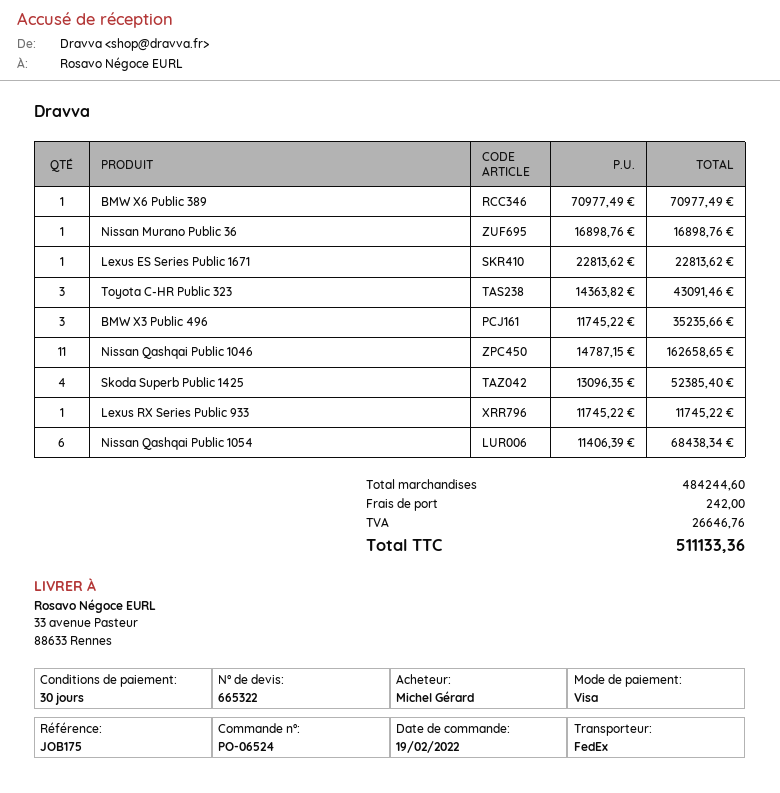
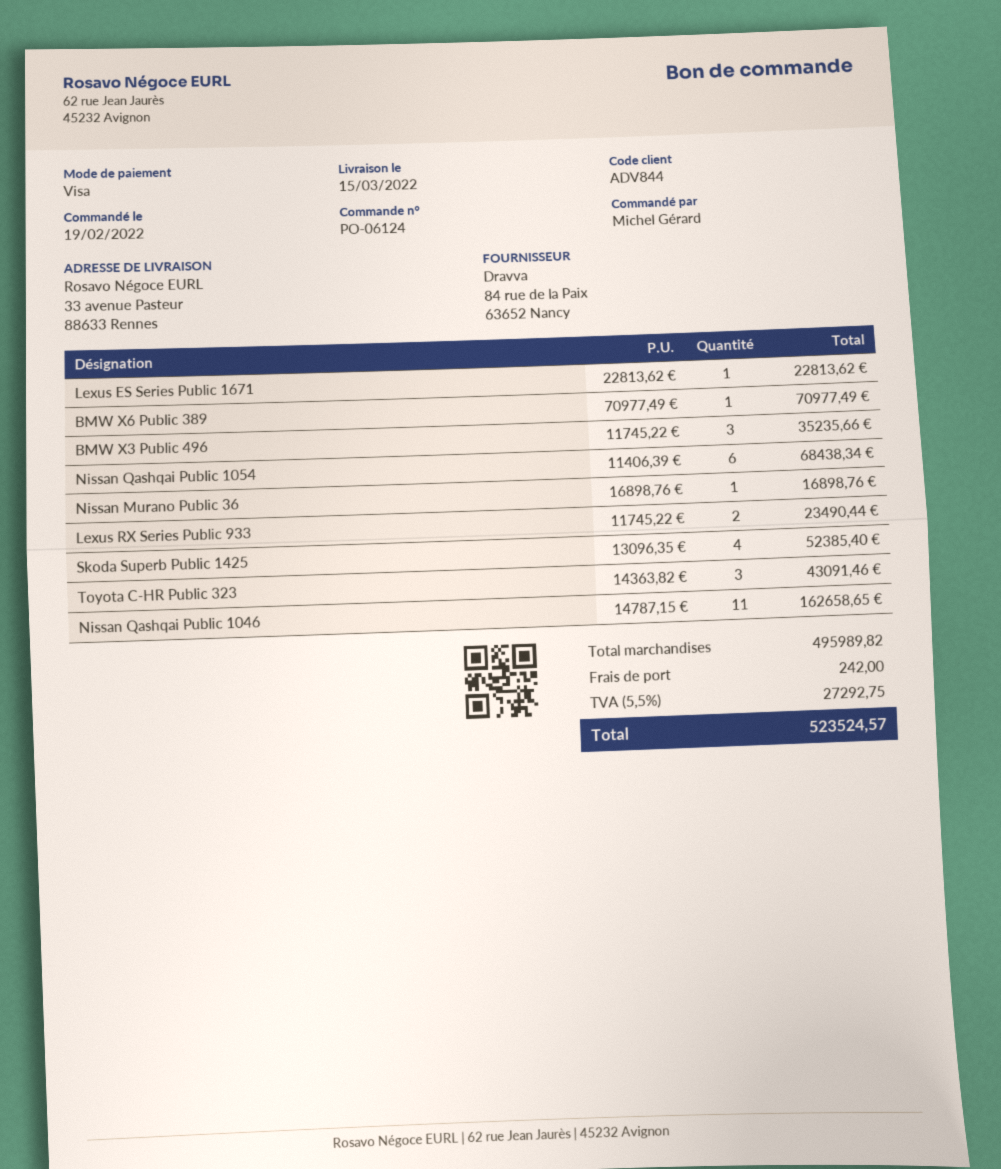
order number: PO-06524 -> PO-06124
Lexus RX Series Public 933: 1 x 11745.22 = 11745.22 -> 2 x 11745.22 = 23490.44
subtotal: 484244.60 -> 495989.82
tax: 26646.76 -> 27292.75
total: 511133.36 -> 523524.57

